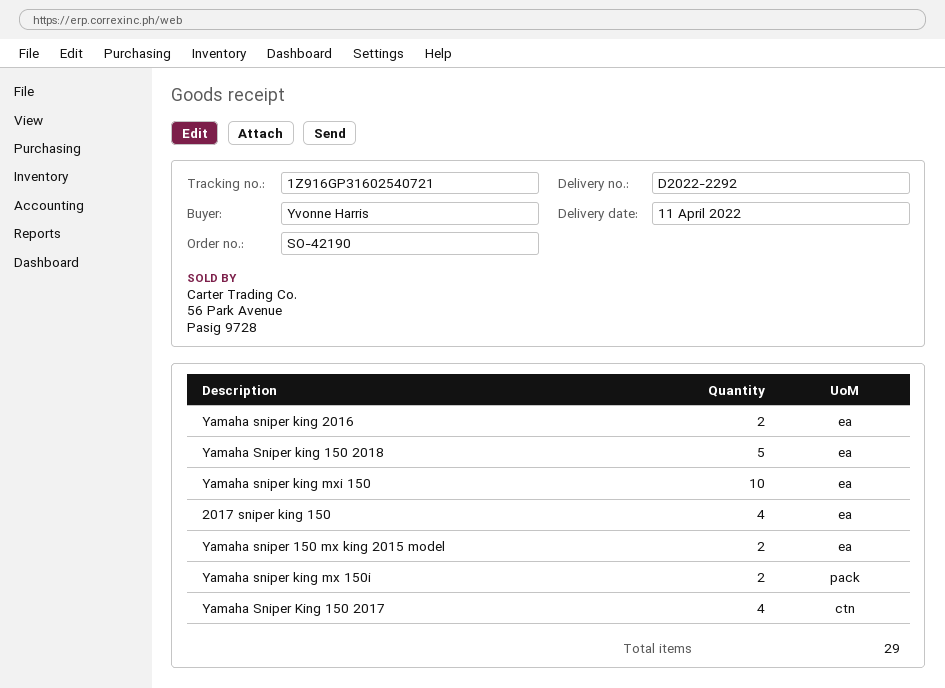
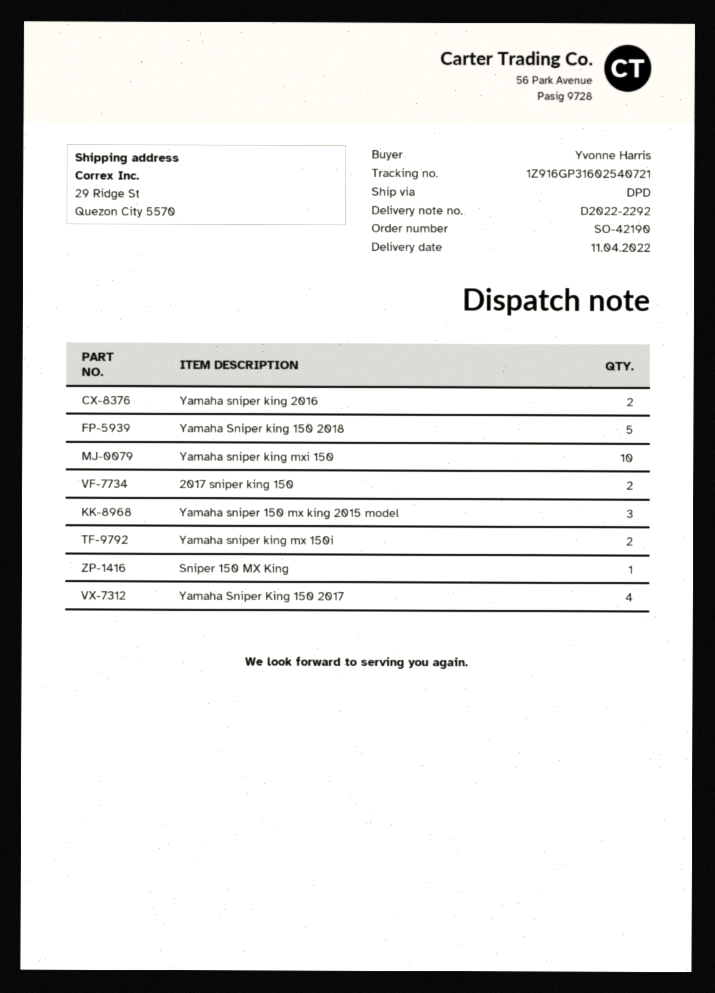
2017 sniper king 150: 4 -> 2
Yamaha sniper 150 mx king 2015 model: 2 -> 3
Sniper 150 MX King: none -> 1

